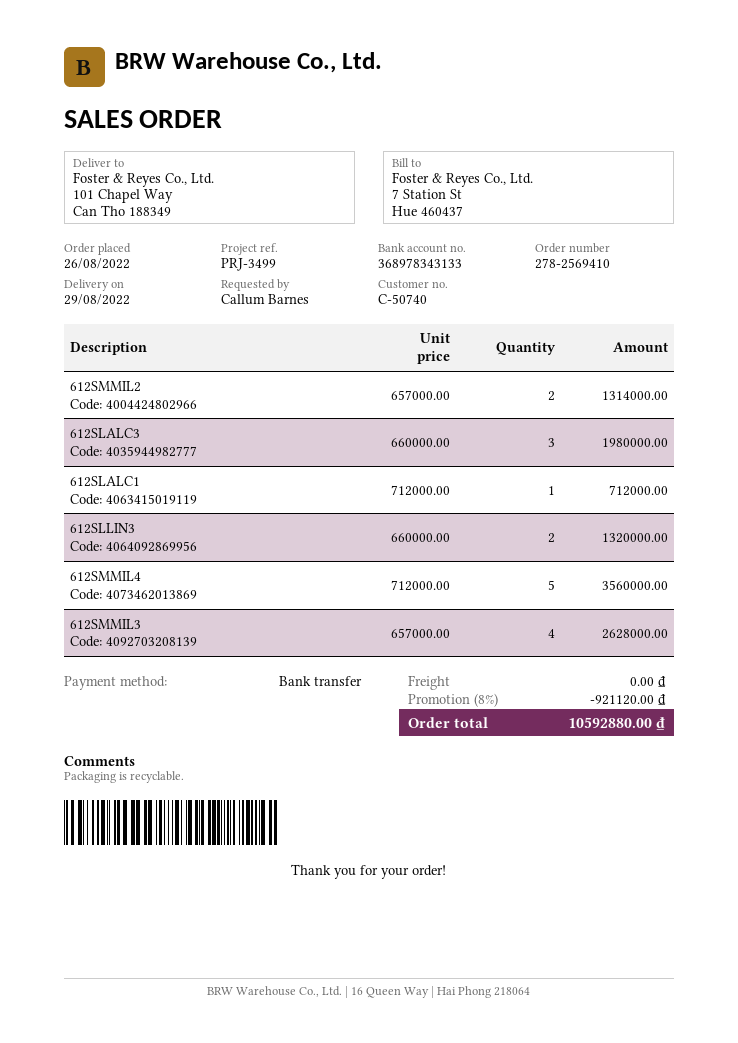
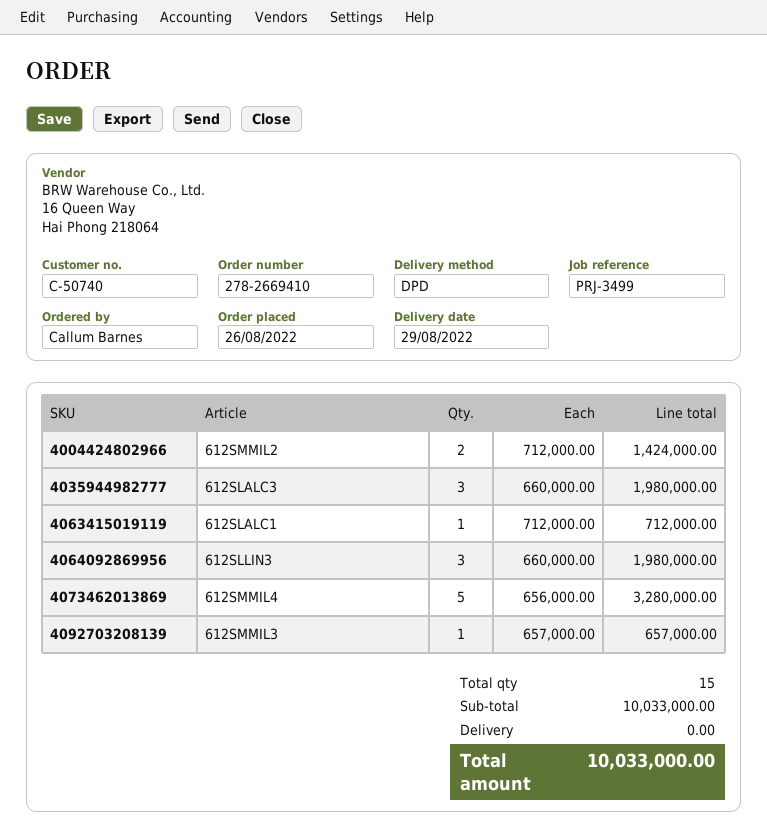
order number: 278-2569410 -> 278-2669410
612SMMIL2: 2 x 657000.00 = 1314000.00 -> 2 x 712000.00 = 1424000.00
612SLLIN3: 2 x 660000.00 = 1320000.00 -> 3 x 660000.00 = 1980000.00
612SMMIL4: 5 x 712000.00 = 3560000.00 -> 5 x 656000.00 = 3280000.00
612SMMIL3: 4 x 657000.00 = 2628000.00 -> 1 x 657000.00 = 657000.00
discount: 8% = 921120.00 -> none
total: 10592880.00 -> 10033000.00

